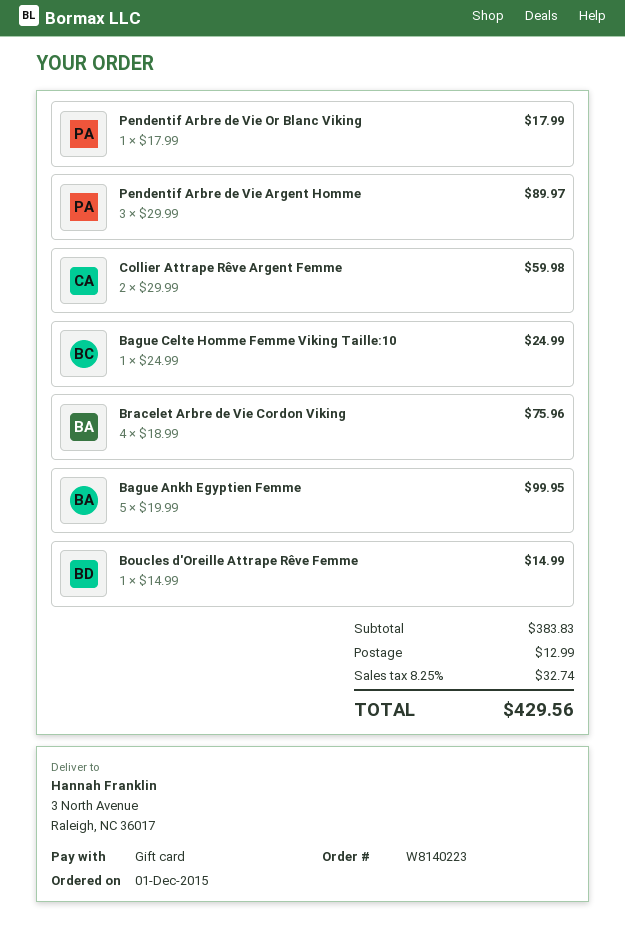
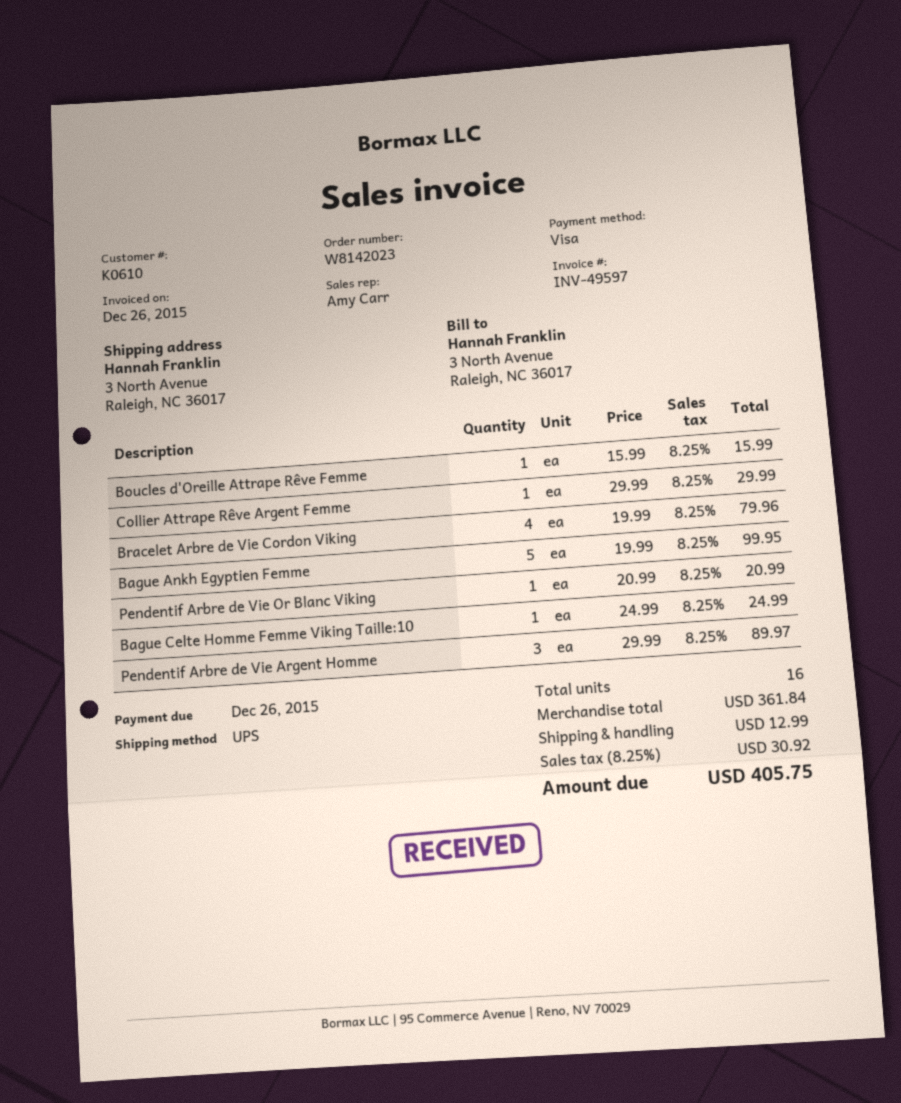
order number: W8140223 -> W8142023
payment method: gift card -> Visa
Pendentif Arbre de Vie Or Blanc Viking: 1 x 17.99 = 17.99 -> 1 x 20.99 = 20.99
Collier Attrape Rêve Argent Femme: 2 x 29.99 = 59.98 -> 1 x 29.99 = 29.99
Bracelet Arbre de Vie Cordon Viking: 4 x 18.99 = 75.96 -> 4 x 19.99 = 79.96
Boucles d'Oreille Attrape Rêve Femme: 1 x 14.99 = 14.99 -> 1 x 15.99 = 15.99
subtotal: 383.83 -> 361.84
tax: 8.25% = 32.74 -> 8.25% = 30.92
total: 429.56 -> 405.75

